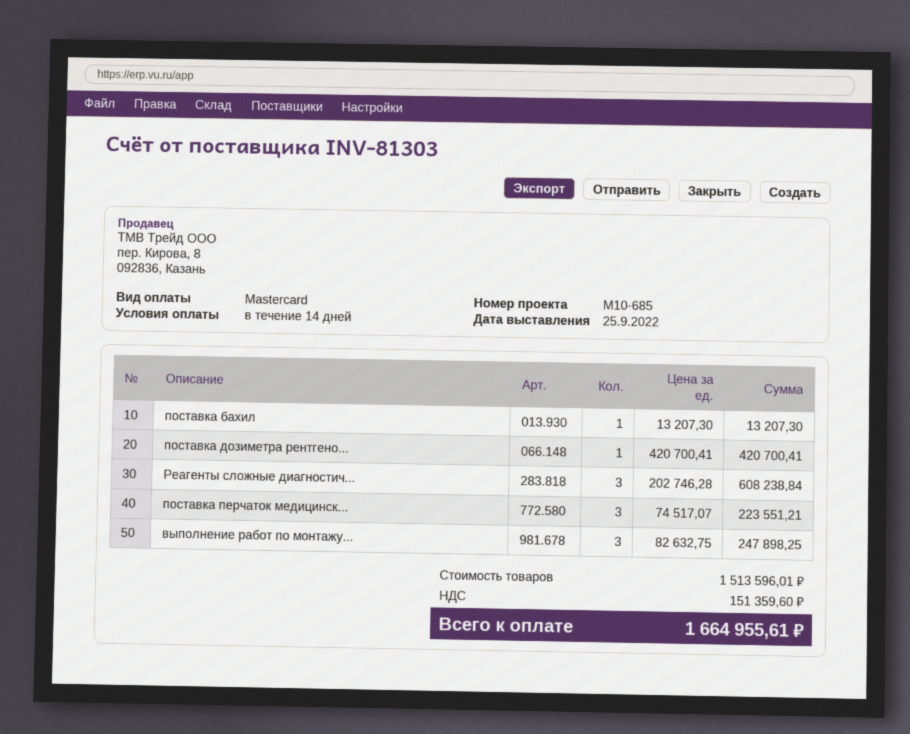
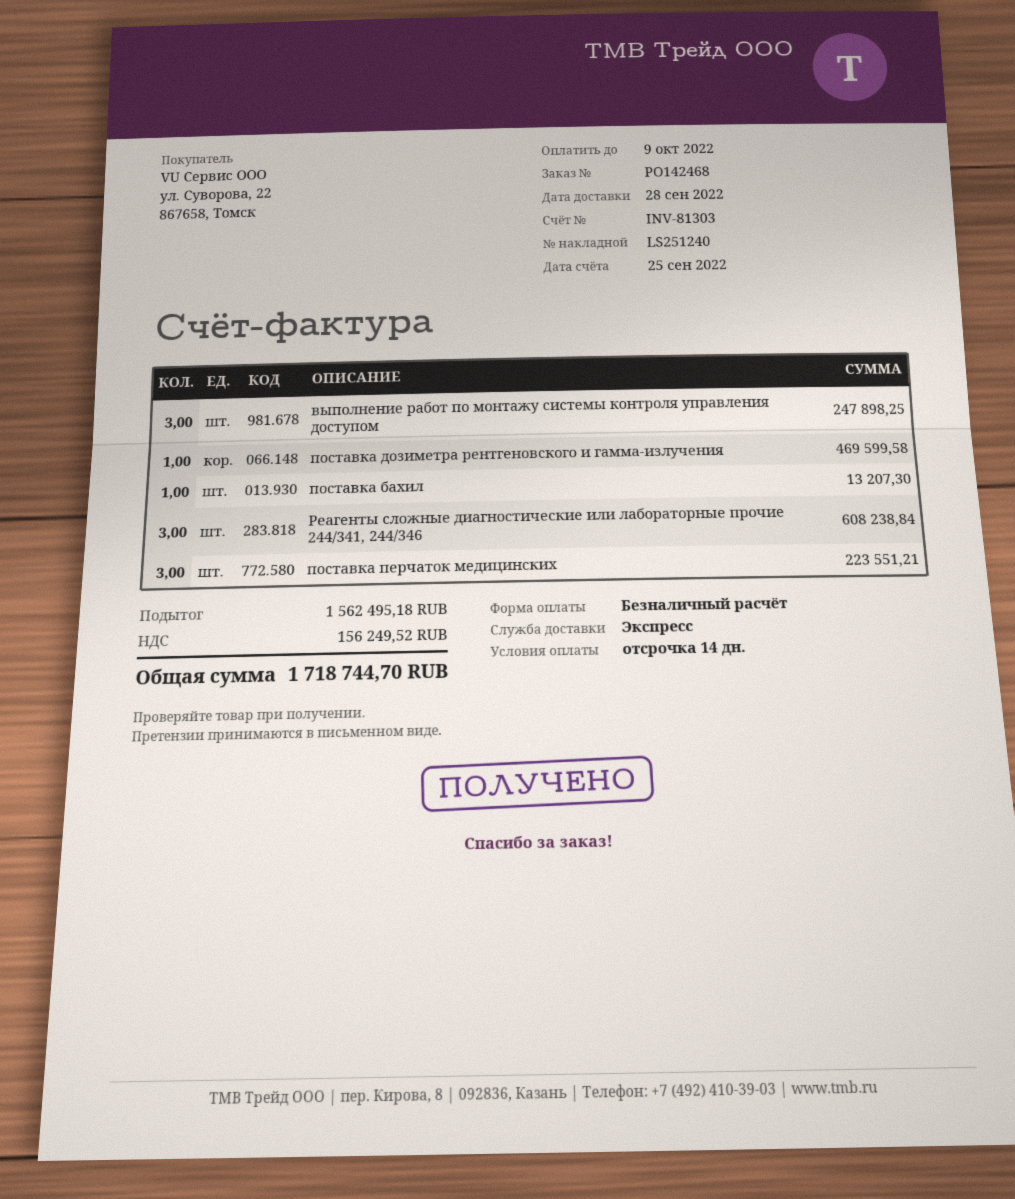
payment method: Mastercard -> bank transfer
поставка дозиметра рентгено...: 1 for 420700.41 -> 1 for 469599.58
subtotal: 1513596.01 -> 1562495.18
tax: 151359.60 -> 156249.52
total: 1664955.61 -> 1718744.70

